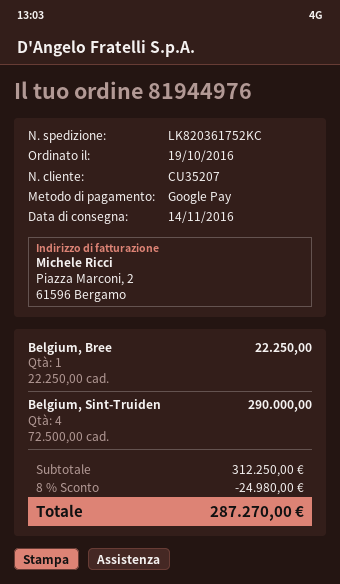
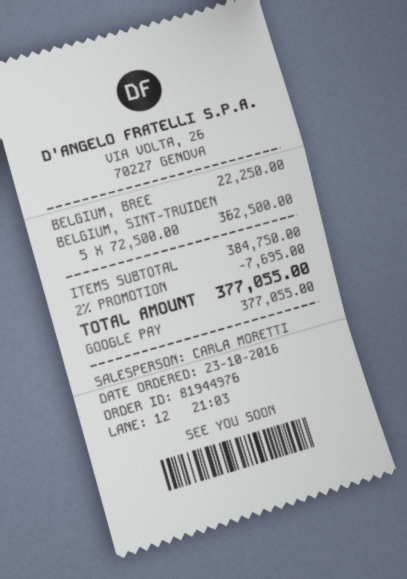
order date: 2016-10-19 -> 2016-10-23
Belgium, Sint-Truiden: 4 x 72500.00 = 290000.00 -> 5 x 72500.00 = 362500.00
subtotal: 312250.00 -> 384750.00
discount: 8% = 24980.00 -> 2% = 7695.00
total: 287270.00 -> 377055.00

